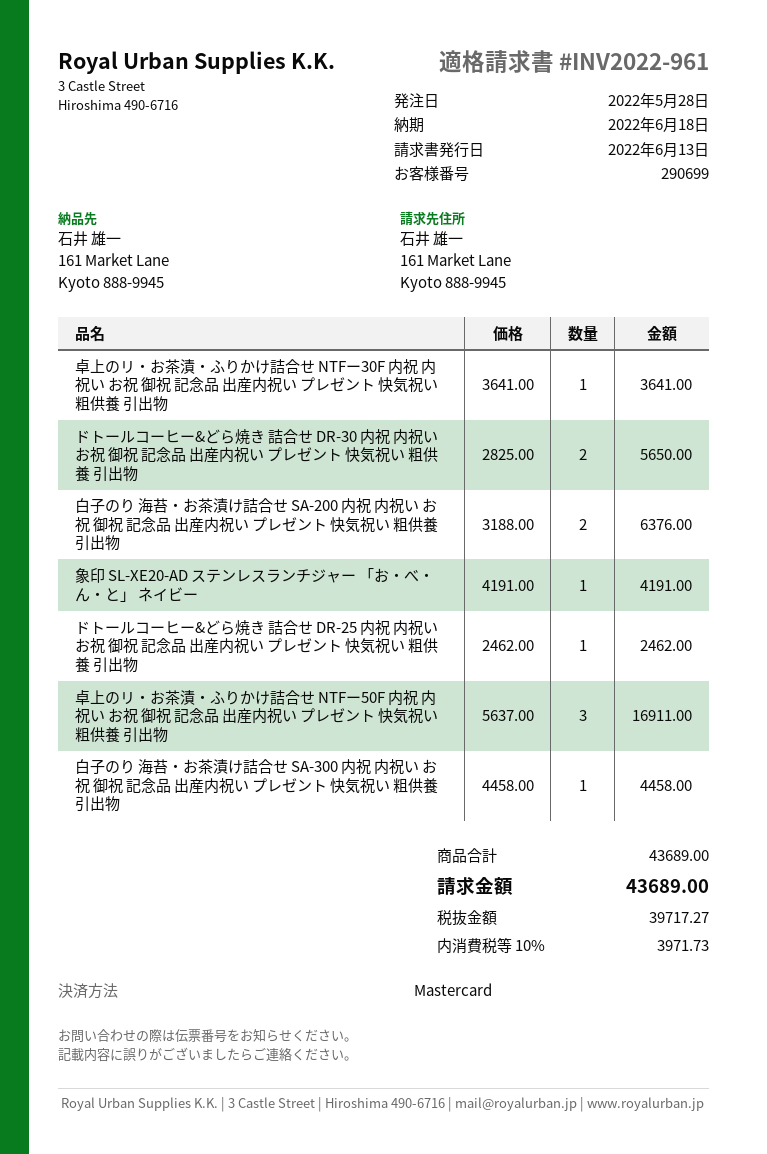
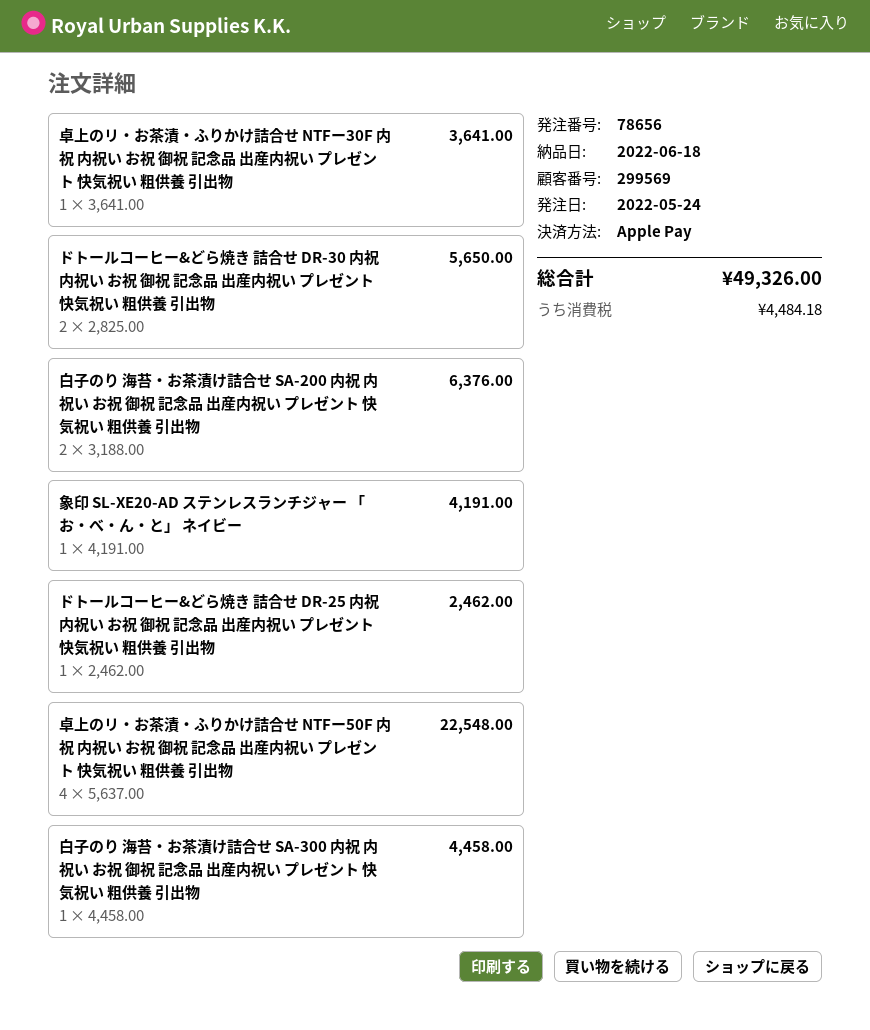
order date: 2022-05-28 -> 2022-05-24
customer number: 290699 -> 299569
payment method: Mastercard -> Apple Pay
卓上のリ・お茶漬・ふりかけ詰合せ NTFー50F 内祝 内祝い お祝 御祝 記念品 出産内祝い プレゼント 快気祝い 粗供養 引出物: 3 x 5637.00 = 16911.00 -> 4 x 5637.00 = 22548.00
tax: 3971.73 -> 4484.18
total: 43689.00 -> 49326.00

